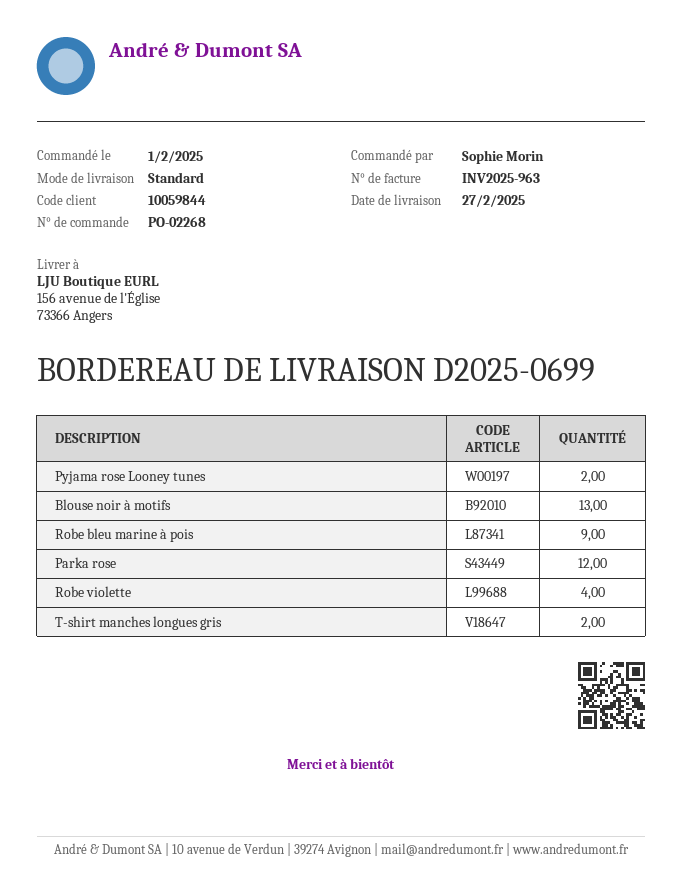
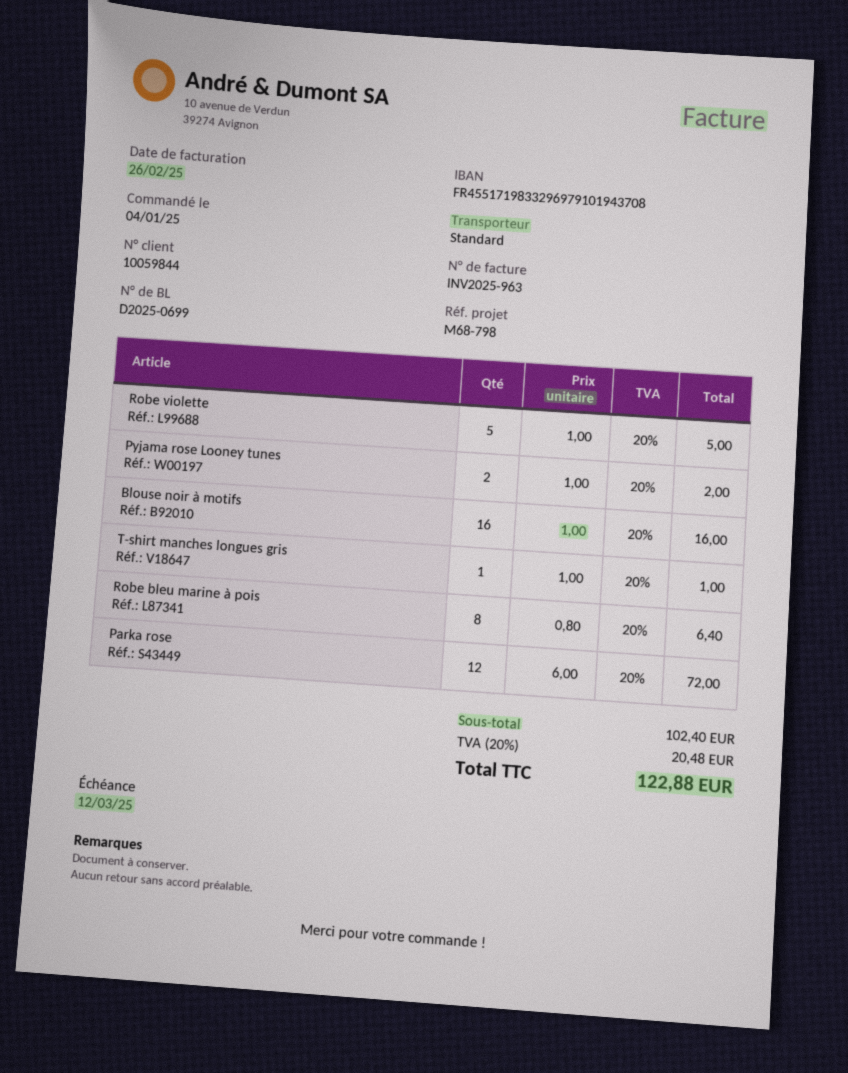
order date: 2025-02-01 -> 2025-01-04
Blouse noir à motifs: 13 -> 16
Robe bleu marine à pois: 9 -> 8
Robe violette: 4 -> 5
T-shirt manches longues gris: 2 -> 1

